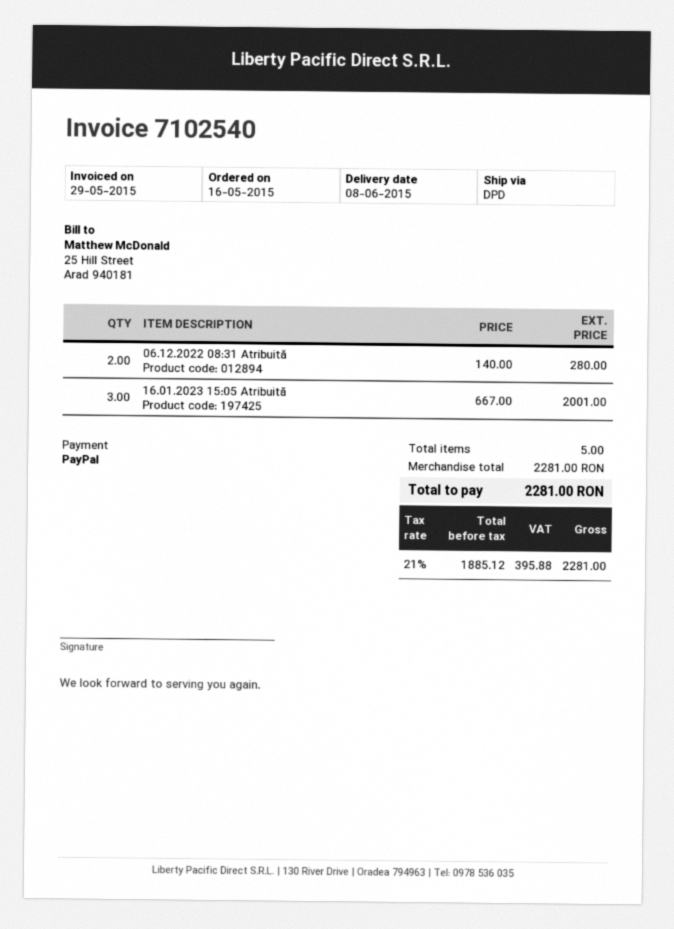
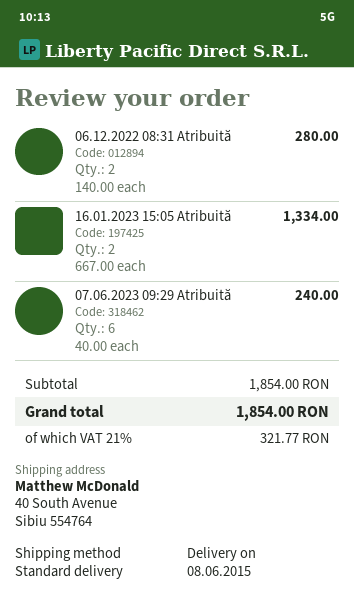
shipping method: DPD -> standard
16.01.2023 15:05 Atribuită: 3 x 667.00 = 2001.00 -> 2 x 667.00 = 1334.00
07.06.2023 09:29 Atribuită: none -> 6 x 40.00 = 240.00
subtotal: 2281.00 -> 1854.00
tax: 21% = 395.88 -> 21% = 321.77
total: 2281.00 -> 1854.00

